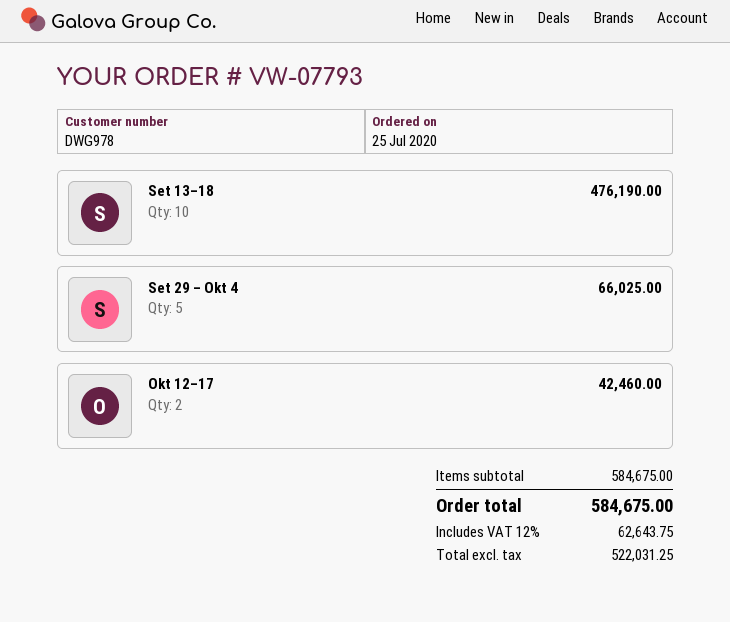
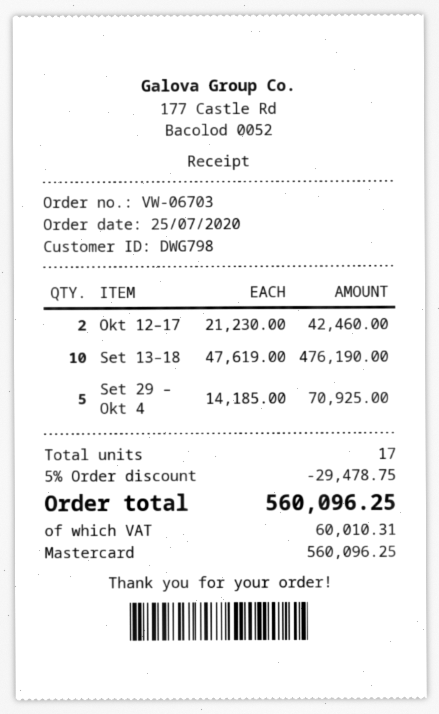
order number: VW-07793 -> VW-06703
customer number: DWG978 -> DWG798
Set 29 – Okt 4: 5 for 66025.00 -> 5 for 70925.00
discount: none -> 5% = 29478.75
tax: 62643.75 -> 60010.31
total: 584675.00 -> 560096.25

